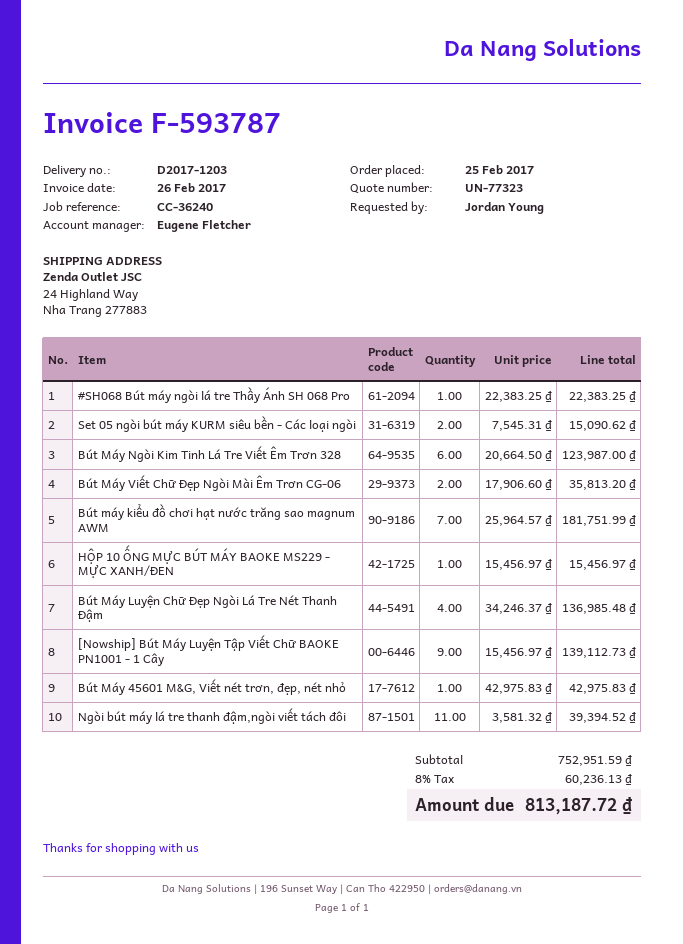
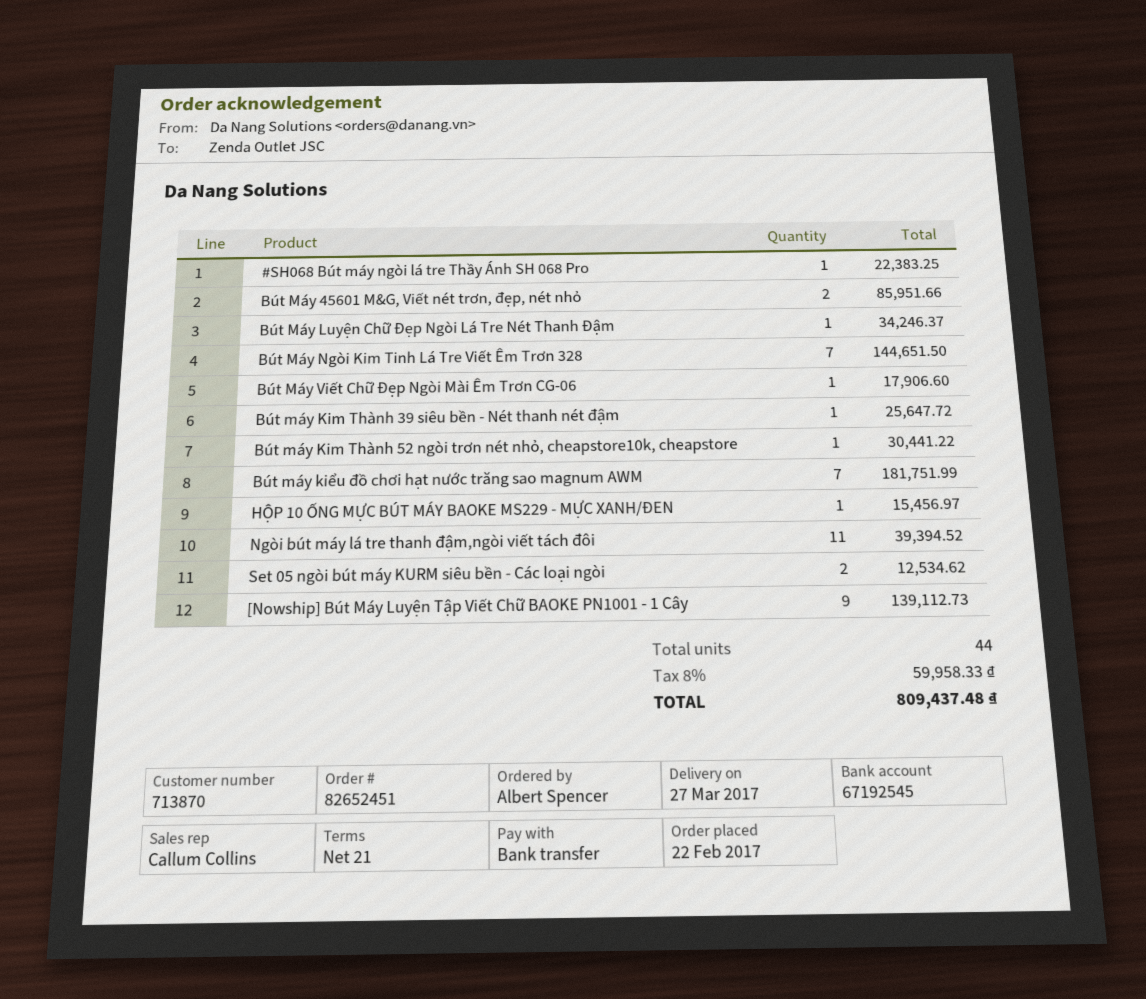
order date: 2017-02-25 -> 2017-02-22
ordered by: Jordan Young -> Albert Spencer
sales rep: Eugene Fletcher -> Callum Collins
Set 05 ngòi bút máy KURM siêu bền - Các loại ngòi: 2 for 15090.62 -> 2 for 12534.62
Bút Máy Ngòi Kim Tinh Lá Tre Viết Êm Trơn 328: 6 for 123987.00 -> 7 for 144651.50
Bút Máy Viết Chữ Đẹp Ngòi Mài Êm Trơn CG-06: 2 for 35813.20 -> 1 for 17906.60
Bút Máy Luyện Chữ Đẹp Ngòi Lá Tre Nét Thanh Đậm: 4 for 136985.48 -> 1 for 34246.37
Bút Máy 45601 M&G, Viết nét trơn, đẹp, nét nhỏ: 1 for 42975.83 -> 2 for 85951.66
Bút máy Kim Thành 39 siêu bền - Nét thanh nét đậm: none -> 1 for 25647.72
Bút máy Kim Thành 52 ngòi trơn nét nhỏ, cheapstore10k, cheapstore: none -> 1 for 30441.22
tax: 8% = 60236.13 -> 8% = 59958.33
total: 813187.72 -> 809437.48

